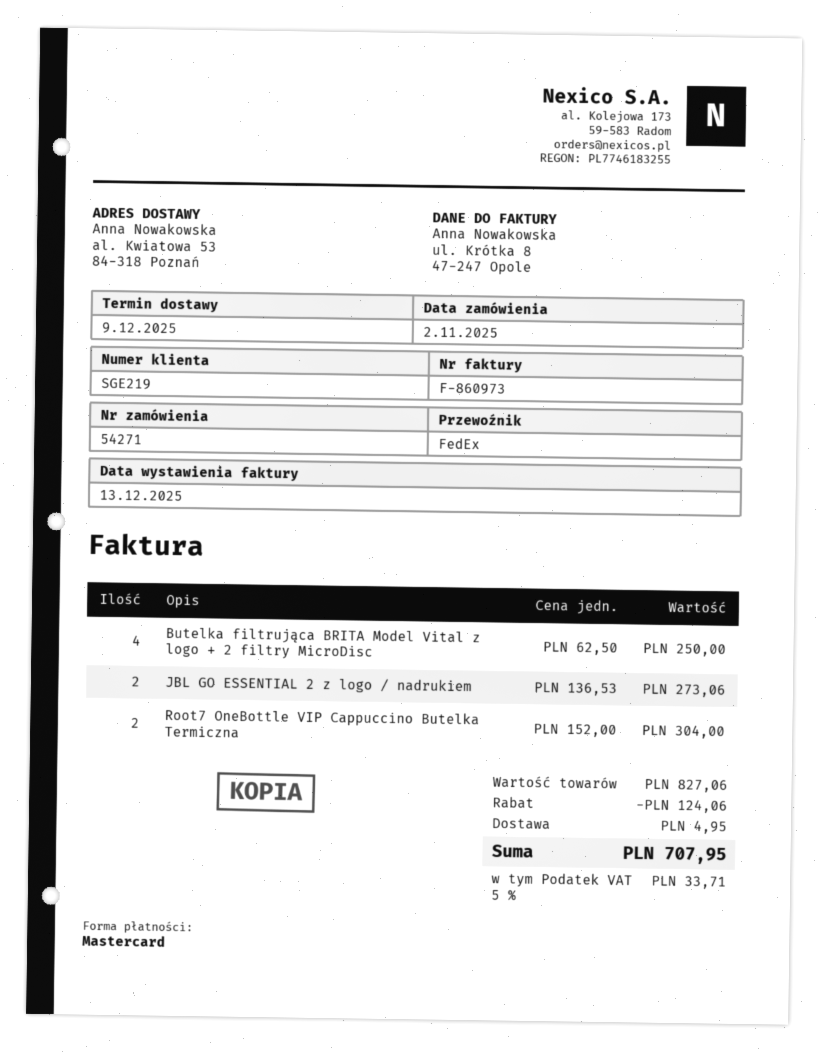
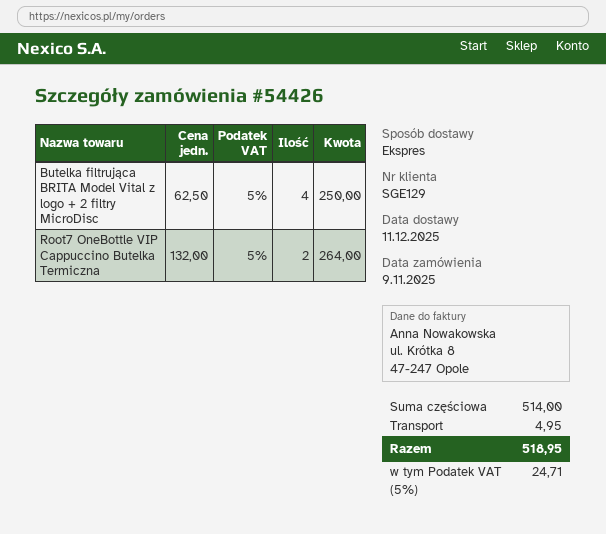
order number: 54271 -> 54426
order date: 2025-11-02 -> 2025-11-09
delivery date: 2025-12-09 -> 2025-12-11
customer number: SGE219 -> SGE129
shipping method: FedEx -> express
JBL GO ESSENTIAL 2 z logo / nadrukiem: 2 x 136.53 = 273.06 -> none
Root7 OneBottle VIP Cappuccino Butelka Termiczna: 2 x 152.00 = 304.00 -> 2 x 132.00 = 264.00
subtotal: 827.06 -> 514.00
discount: 124.06 -> none
tax: 5% = 33.71 -> 5% = 24.71
total: 707.95 -> 518.95

